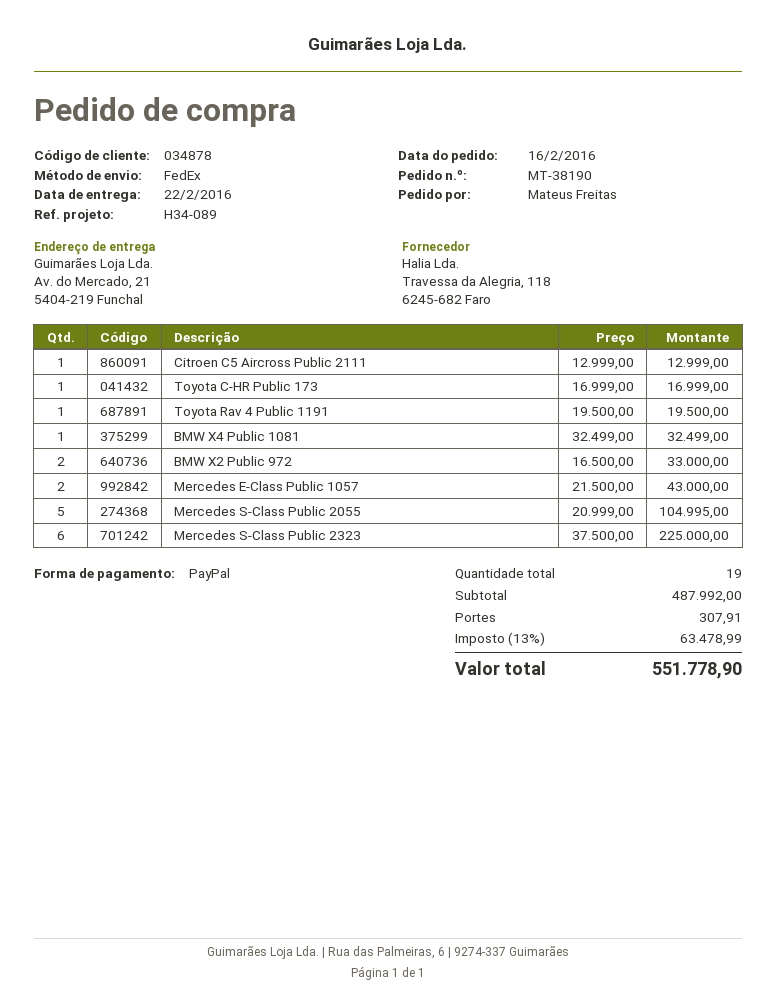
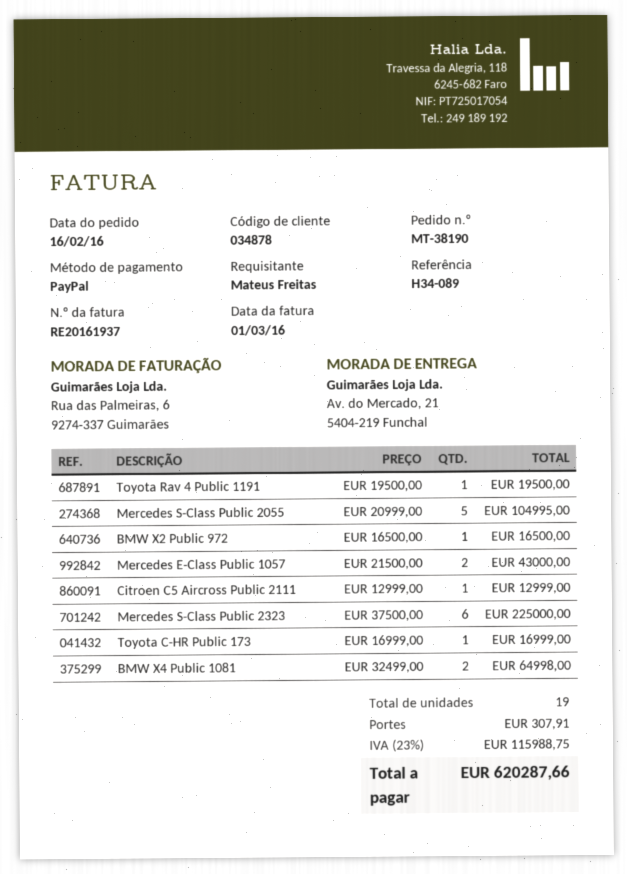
BMW X4 Public 1081: 1 x 32499.00 = 32499.00 -> 2 x 32499.00 = 64998.00
BMW X2 Public 972: 2 x 16500.00 = 33000.00 -> 1 x 16500.00 = 16500.00
tax: 13% = 63478.99 -> 23% = 115988.75
total: 551778.90 -> 620287.66

